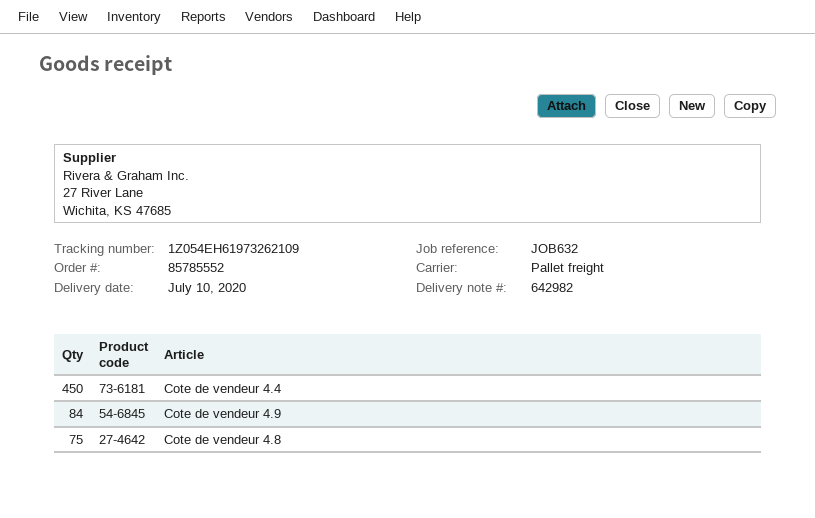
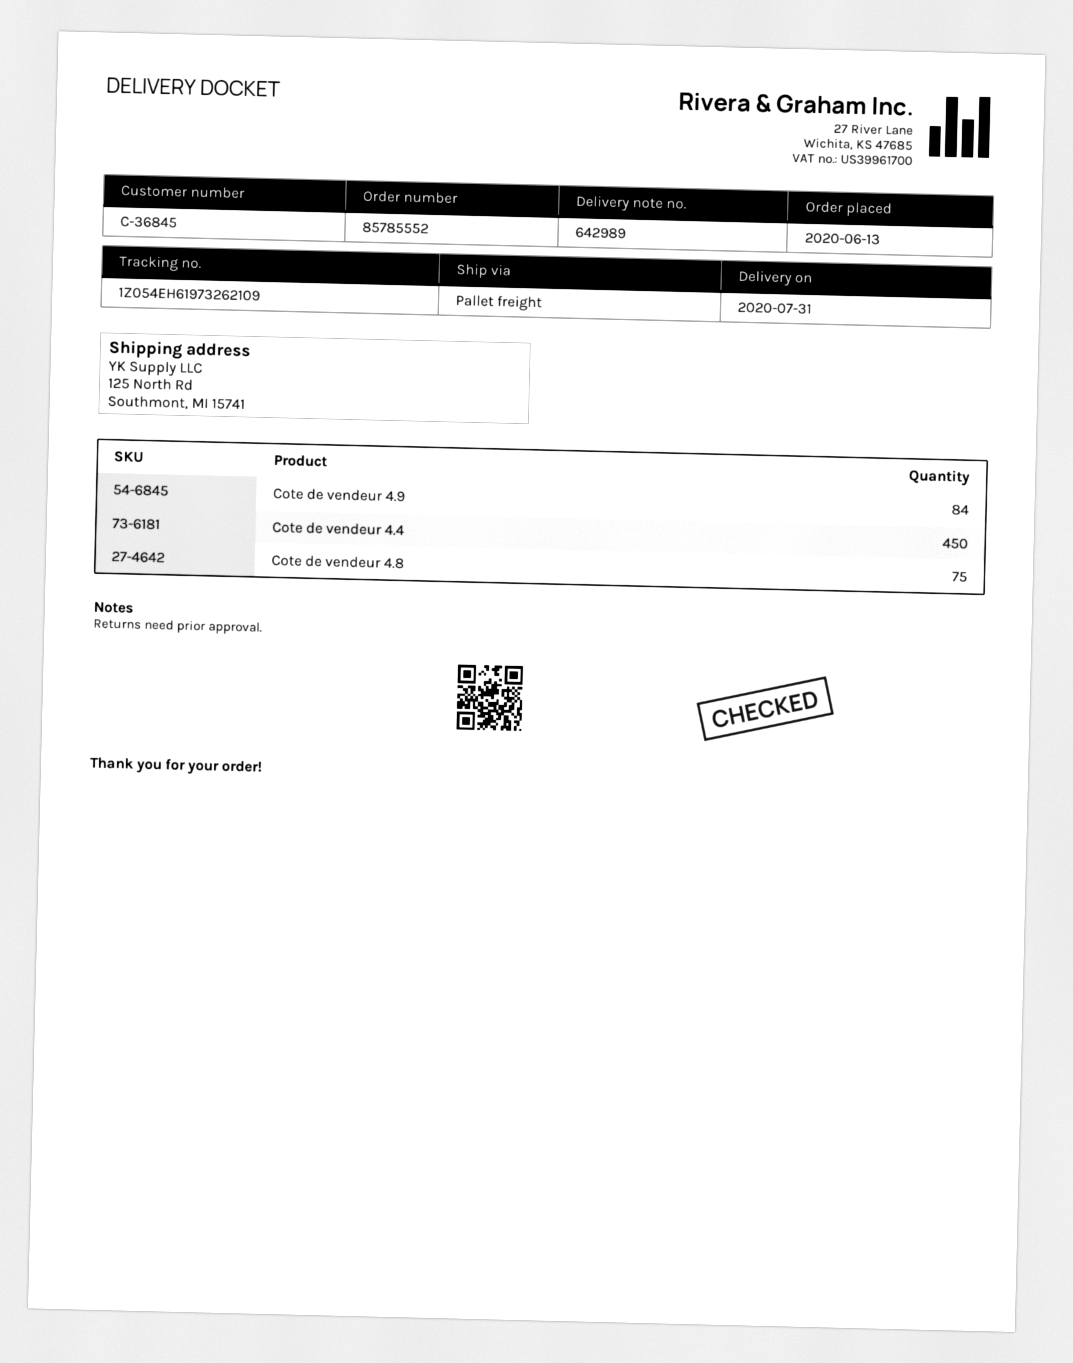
delivery note number: 642982 -> 642989
delivery date: 2020-07-10 -> 2020-07-31

